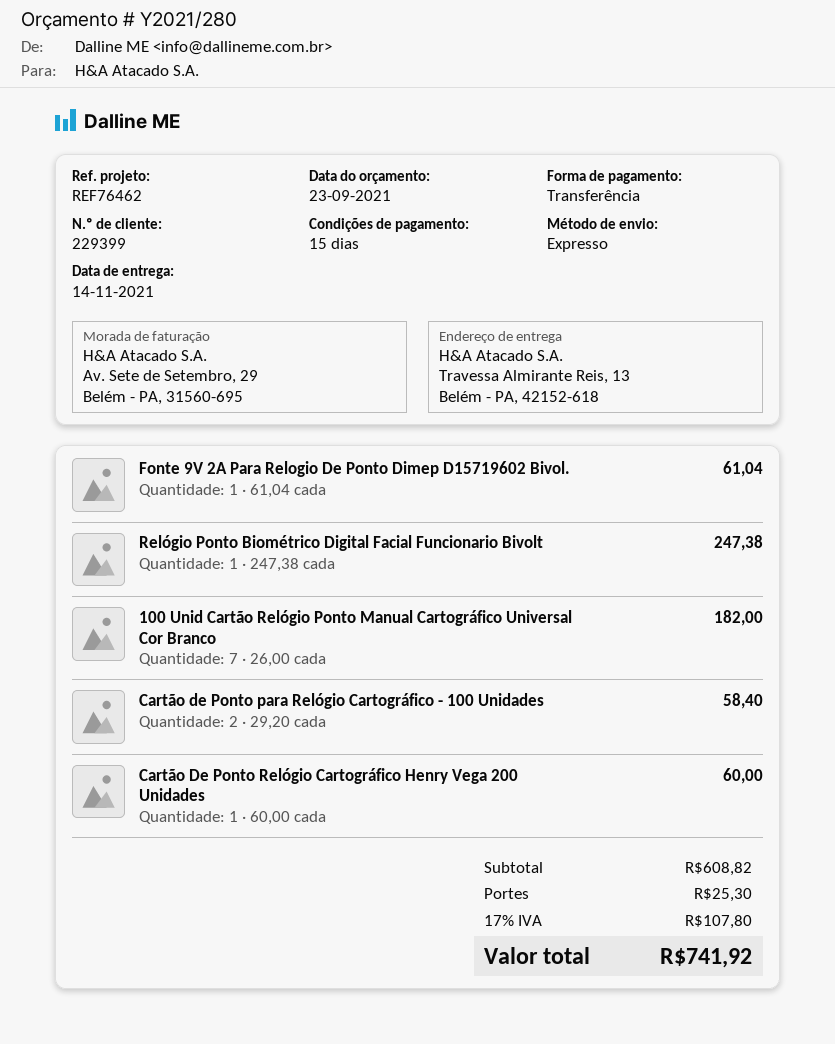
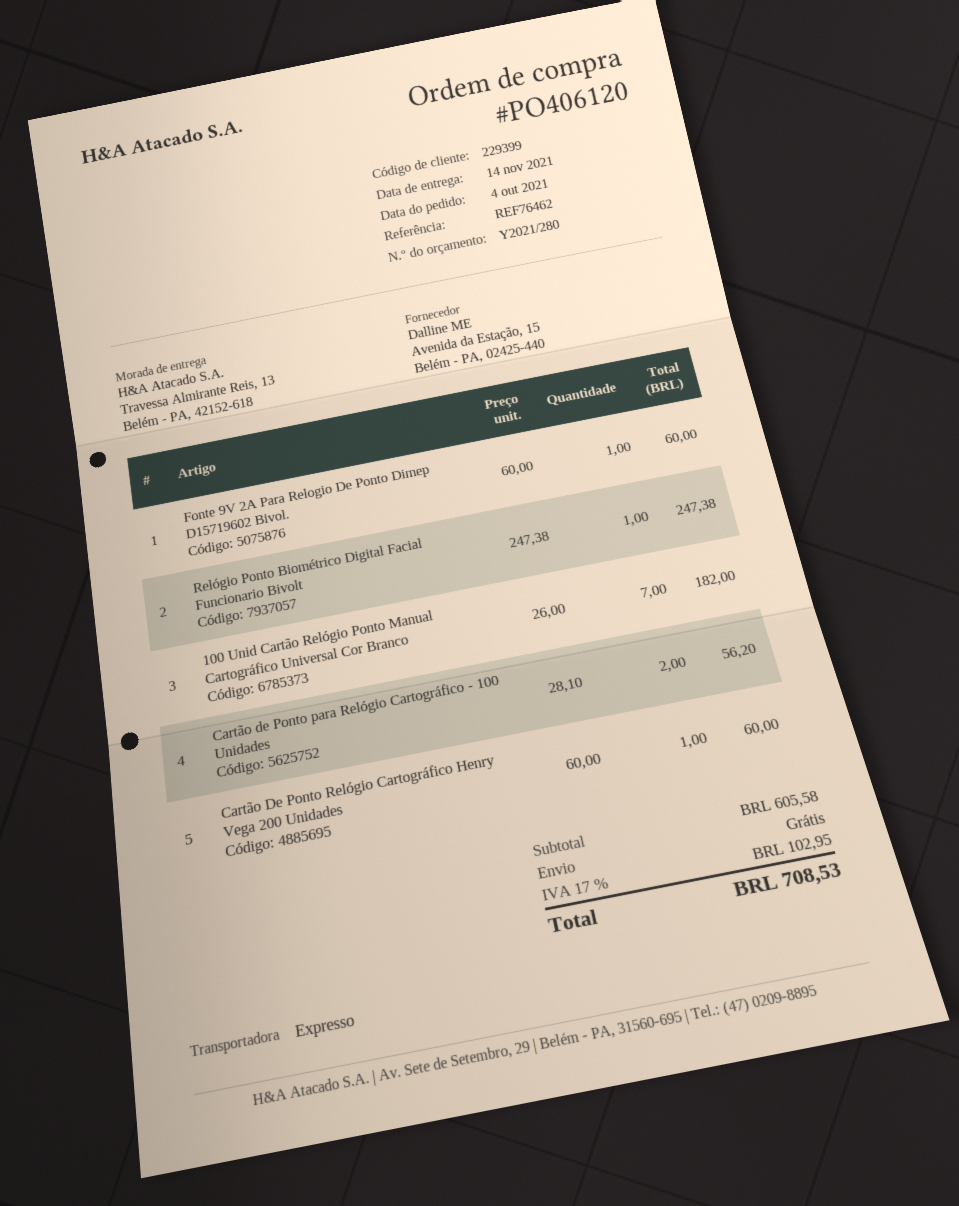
Fonte 9V 2A Para Relogio De Ponto Dimep D15719602 Bivol.: 1 x 61.04 = 61.04 -> 1 x 60.00 = 60.00
Cartão de Ponto para Relógio Cartográfico - 100 Unidades: 2 x 29.20 = 58.40 -> 2 x 28.10 = 56.20
subtotal: 608.82 -> 605.58
shipping: 25.30 -> 0.00
tax: 17% = 107.80 -> 17% = 102.95
total: 741.92 -> 708.53

